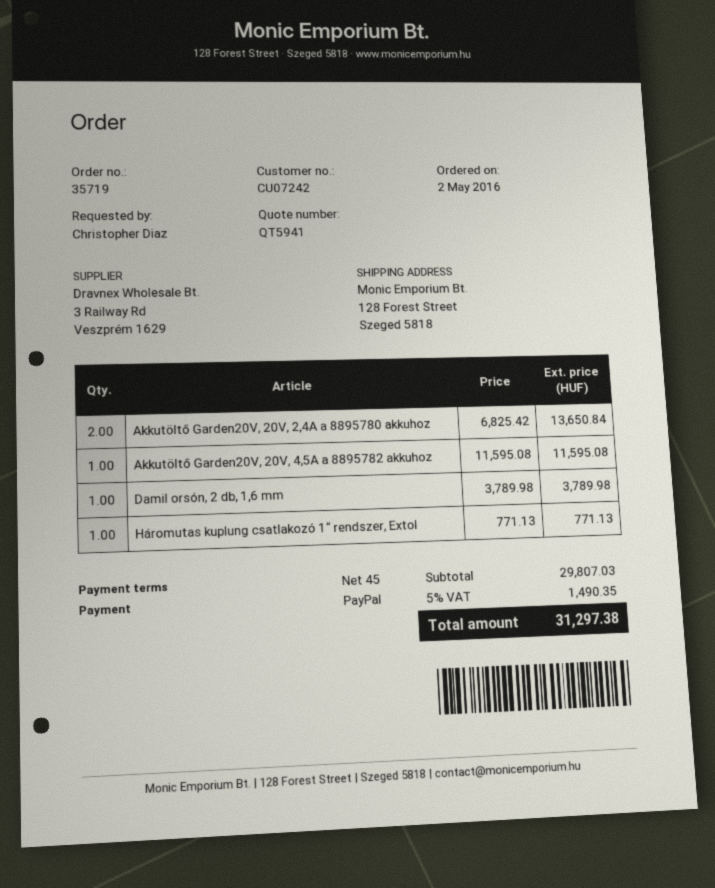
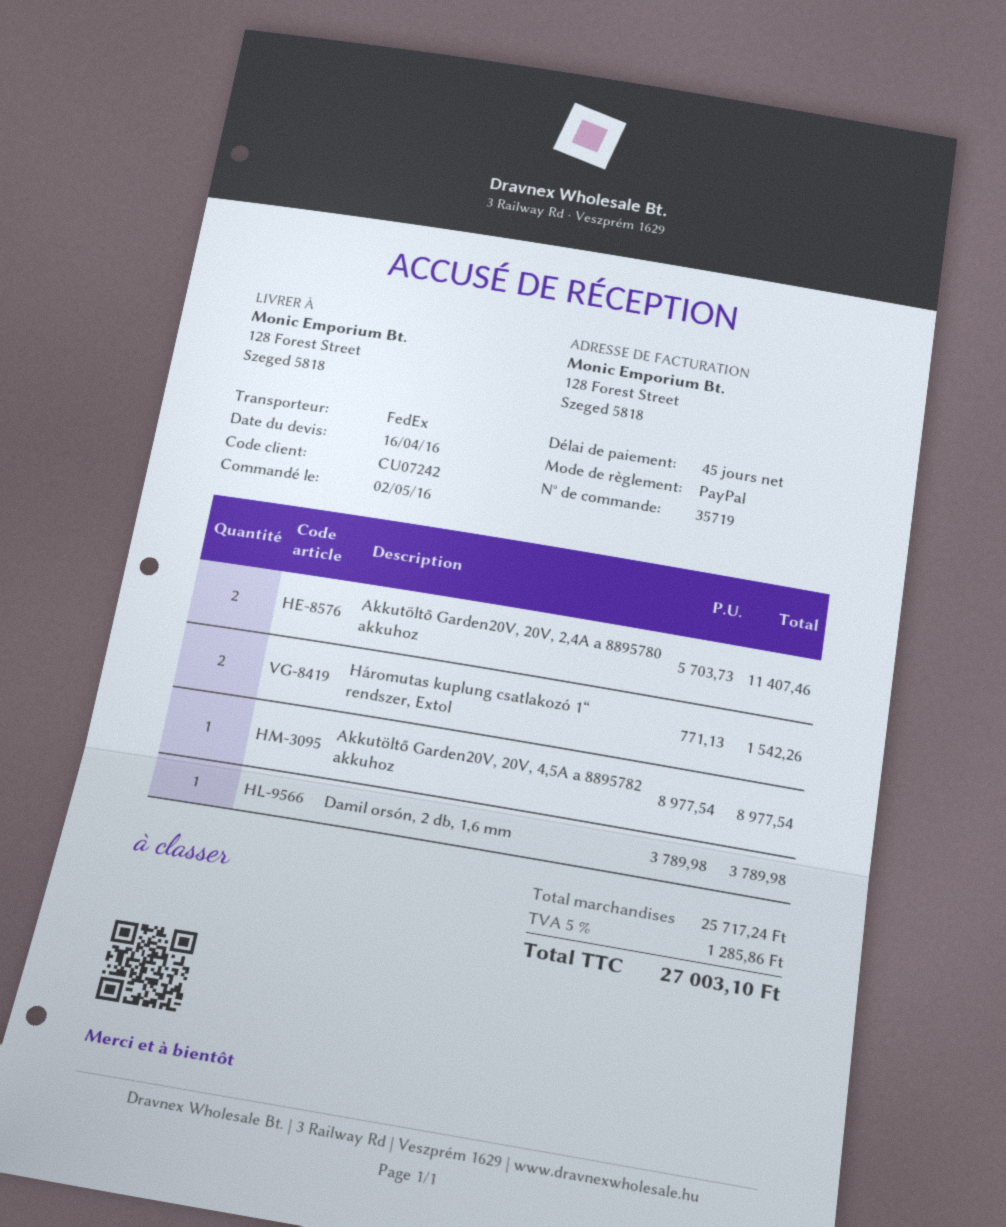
Akkutöltő Garden20V, 20V, 2,4A a 8895780 akkuhoz: 2 x 6825.42 = 13650.84 -> 2 x 5703.73 = 11407.46
Akkutöltő Garden20V, 20V, 4,5A a 8895782 akkuhoz: 1 x 11595.08 = 11595.08 -> 1 x 8977.54 = 8977.54
Háromutas kuplung csatlakozó 1“ rendszer, Extol: 1 x 771.13 = 771.13 -> 2 x 771.13 = 1542.26
subtotal: 29807.03 -> 25717.24
tax: 5% = 1490.35 -> 5% = 1285.86
total: 31297.38 -> 27003.10

